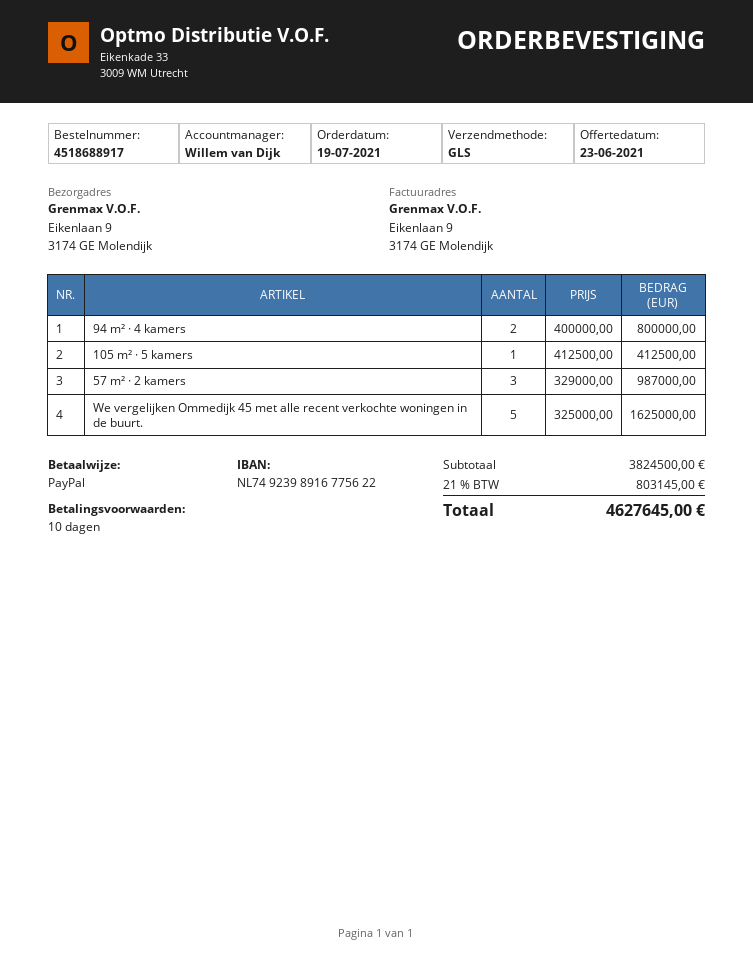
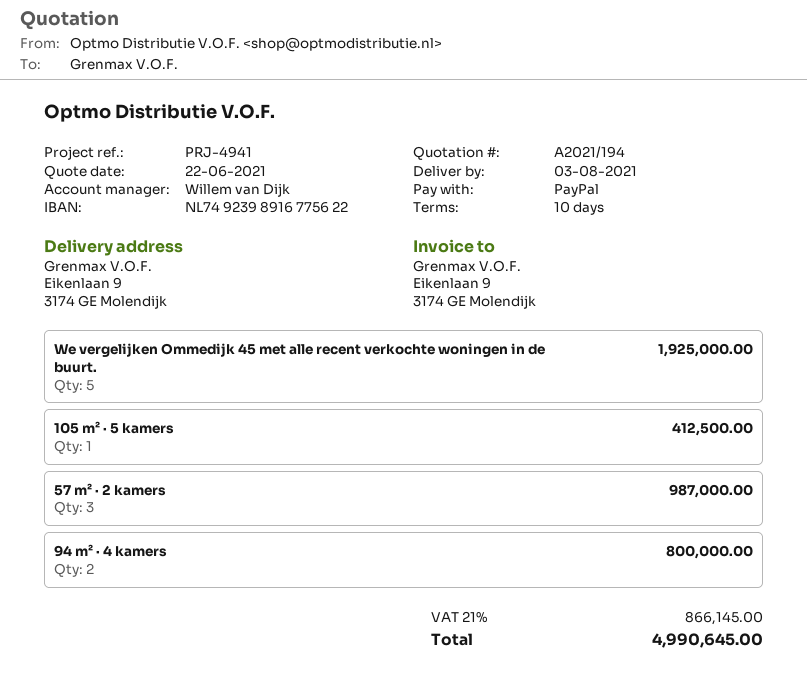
quote date: 2021-06-23 -> 2021-06-22
We vergelijken Ommedijk 45 met alle recent verkochte woningen in de buurt.: 5 for 1625000.00 -> 5 for 1925000.00
tax: 21% = 803145.00 -> 21% = 866145.00
total: 4627645.00 -> 4990645.00

